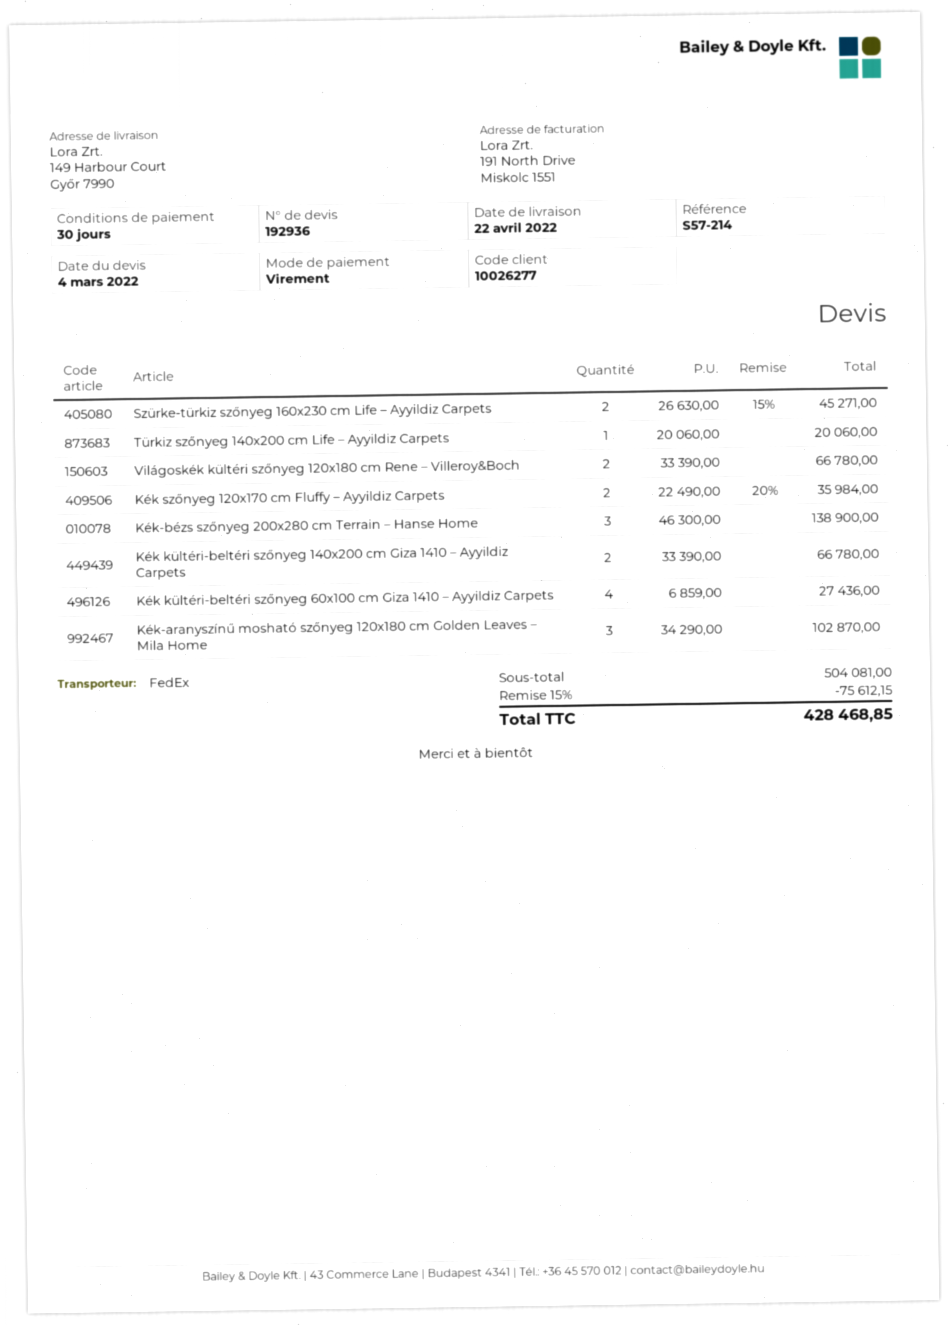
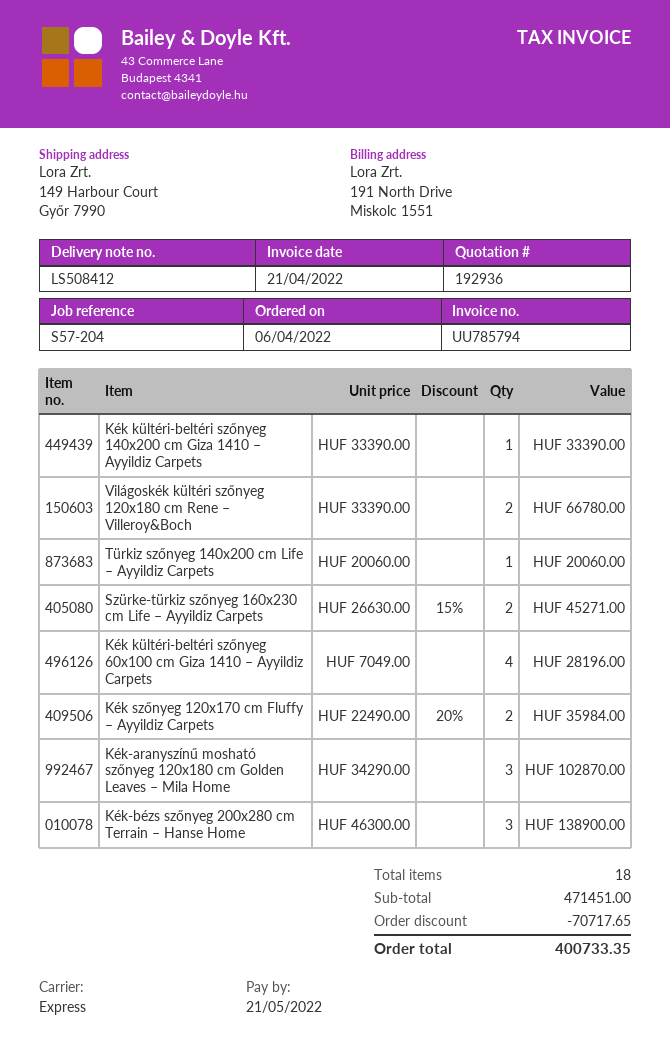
reference: S57-214 -> S57-204
shipping method: FedEx -> express
Kék kültéri-beltéri szőnyeg 140x200 cm Giza 1410 – Ayyildiz Carpets: 2 x 33390.00 = 66780.00 -> 1 x 33390.00 = 33390.00
Kék kültéri-beltéri szőnyeg 60x100 cm Giza 1410 – Ayyildiz Carpets: 4 x 6859.00 = 27436.00 -> 4 x 7049.00 = 28196.00
subtotal: 504081.00 -> 471451.00
discount: 75612.15 -> 70717.65
total: 428468.85 -> 400733.35

